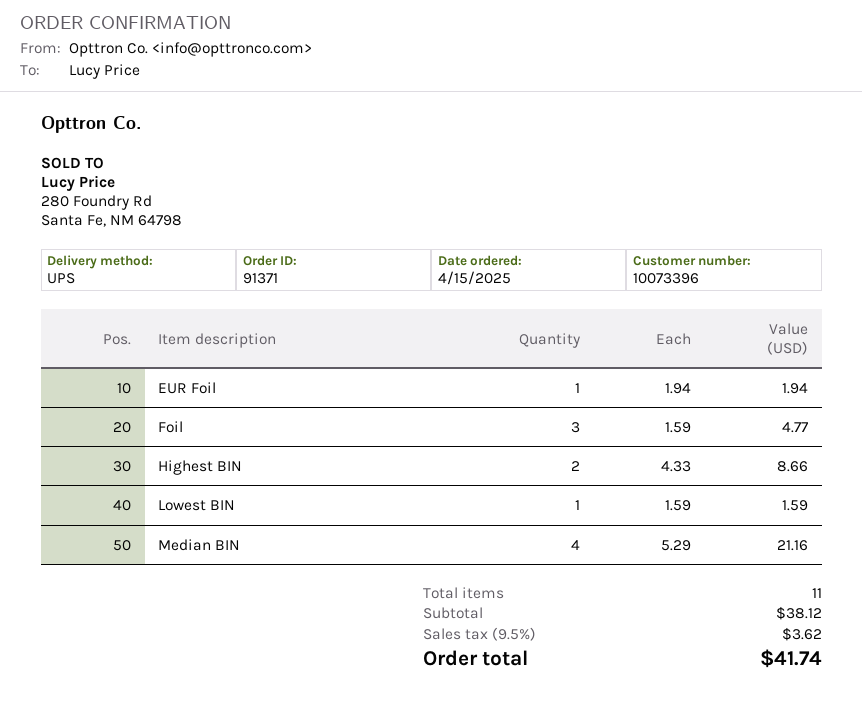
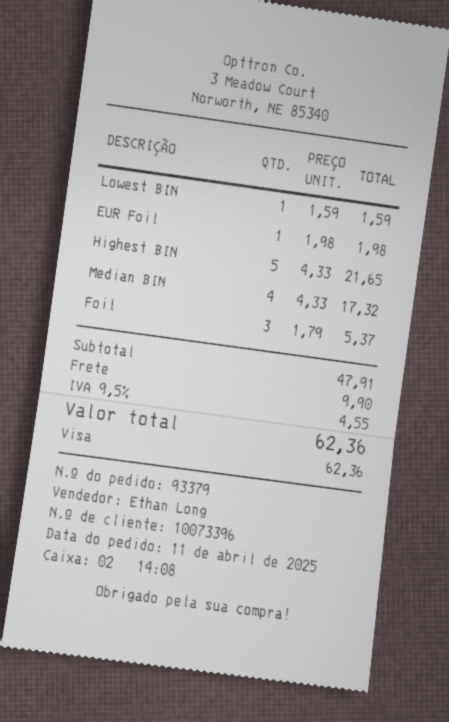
order number: 91371 -> 93379
order date: 2025-04-15 -> 2025-04-11
EUR Foil: 1 x 1.94 = 1.94 -> 1 x 1.98 = 1.98
Foil: 3 x 1.59 = 4.77 -> 3 x 1.79 = 5.37
Highest BIN: 2 x 4.33 = 8.66 -> 5 x 4.33 = 21.65
Median BIN: 4 x 5.29 = 21.16 -> 4 x 4.33 = 17.32
subtotal: 38.12 -> 47.91
shipping: none -> 9.90
tax: 9.5% = 3.62 -> 9.5% = 4.55
total: 41.74 -> 62.36

